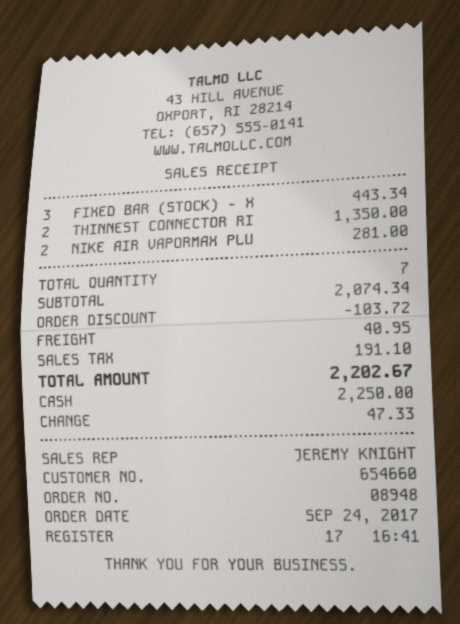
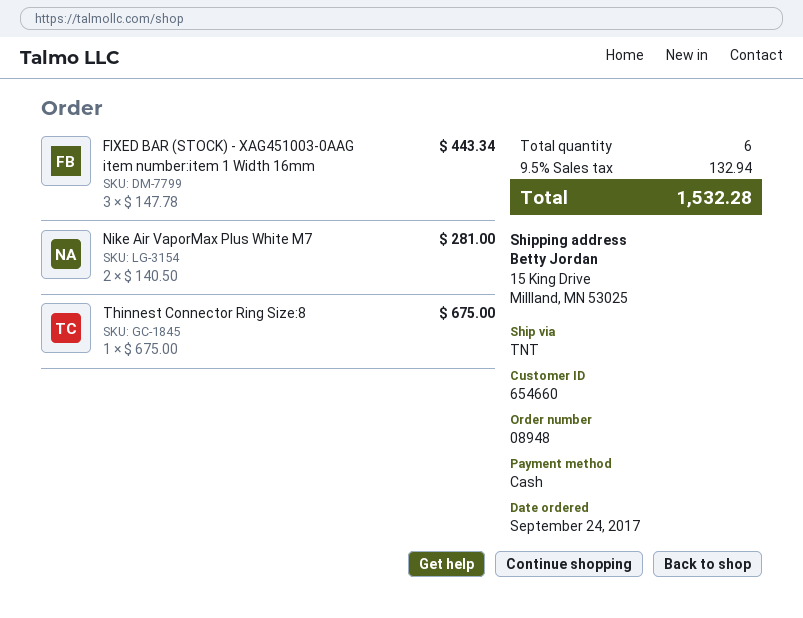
THINNEST CONNECTOR RI: 2 for 1350.00 -> 1 for 675.00
total quantity: 7 -> 6
discount: 103.72 -> none
shipping: 40.95 -> none
tax: 191.10 -> 132.94
total: 2202.67 -> 1532.28

